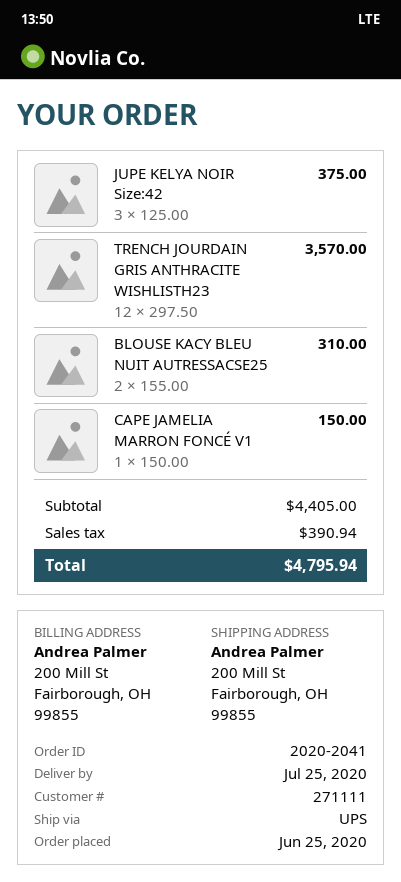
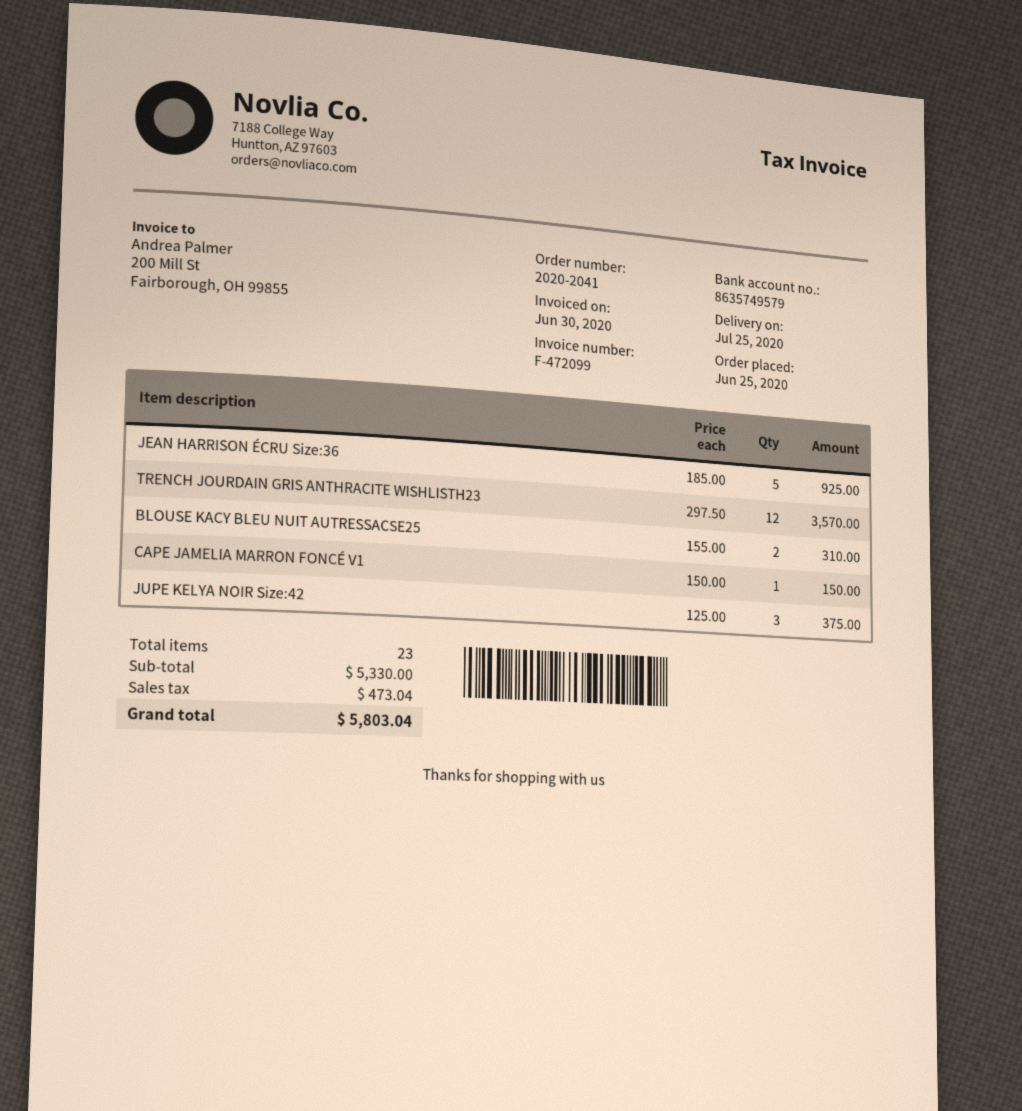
JEAN HARRISON ÉCRU Size:36: none -> 5 x 185.00 = 925.00
subtotal: 4405.00 -> 5330.00
tax: 390.94 -> 473.04
total: 4795.94 -> 5803.04

